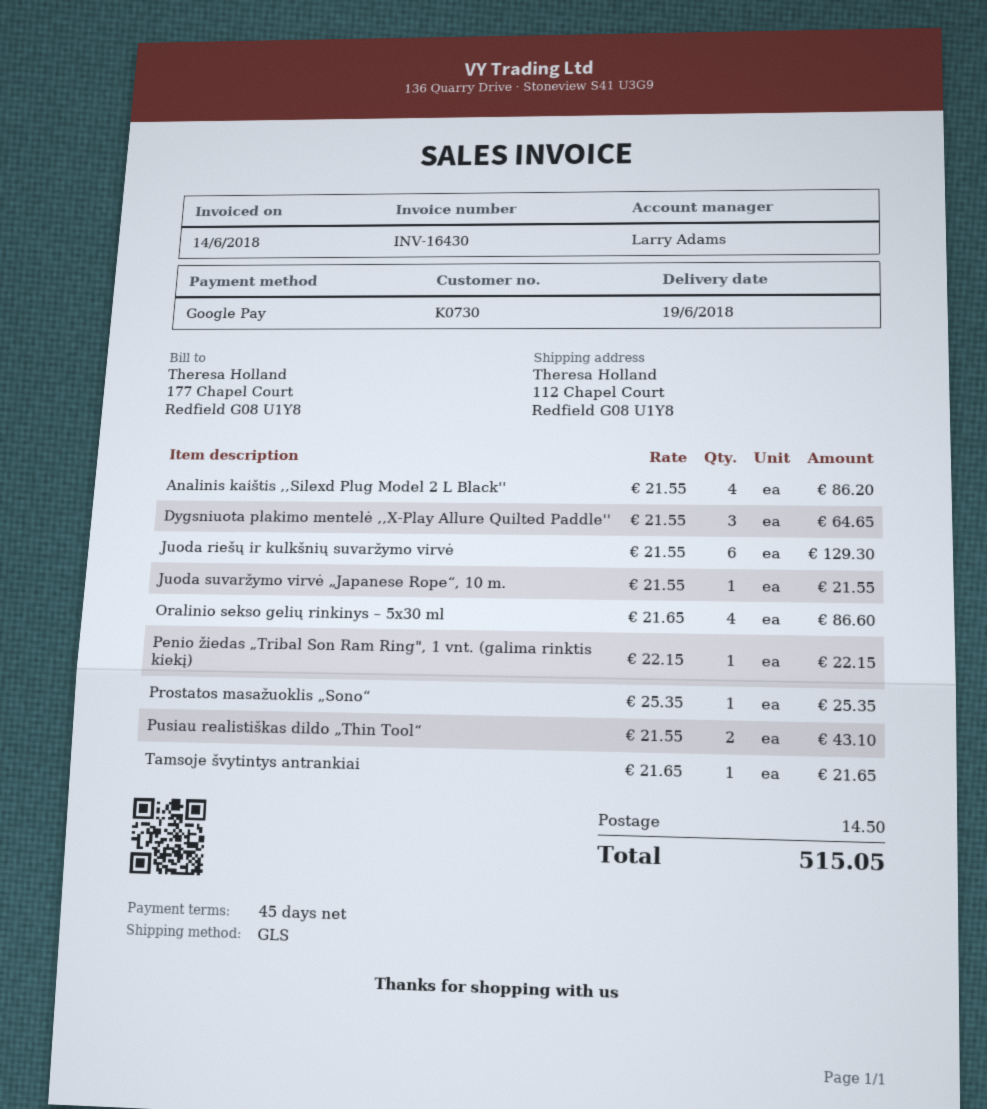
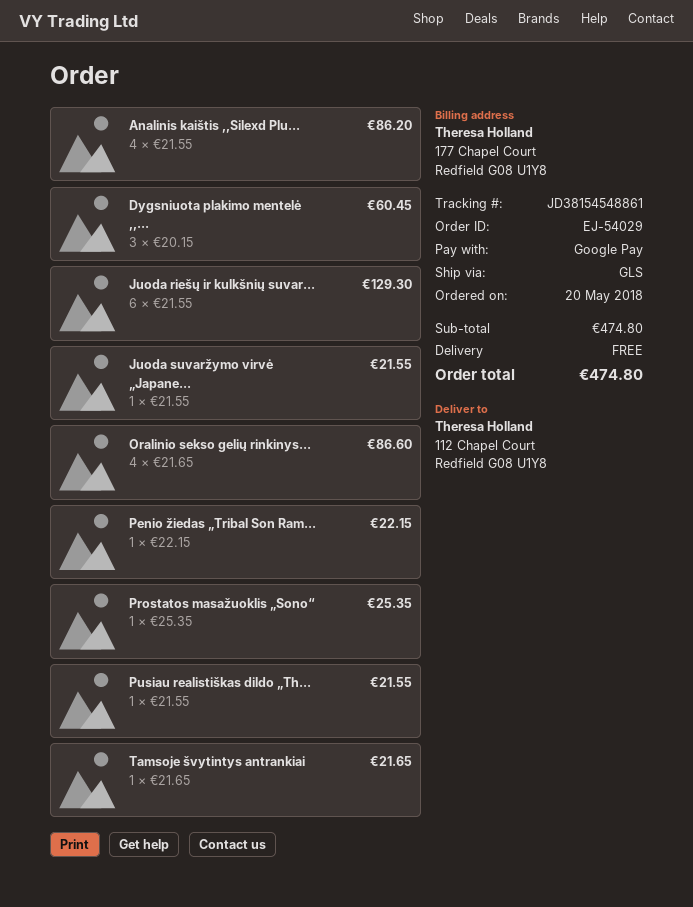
Dygsniuota plakimo mentelė ,,X-Play Allure Quilted Paddle'': 3 x 21.55 = 64.65 -> 3 x 20.15 = 60.45
Pusiau realistiškas dildo „Thin Tool“: 2 x 21.55 = 43.10 -> 1 x 21.55 = 21.55
shipping: 14.50 -> 0.00
total: 515.05 -> 474.80

